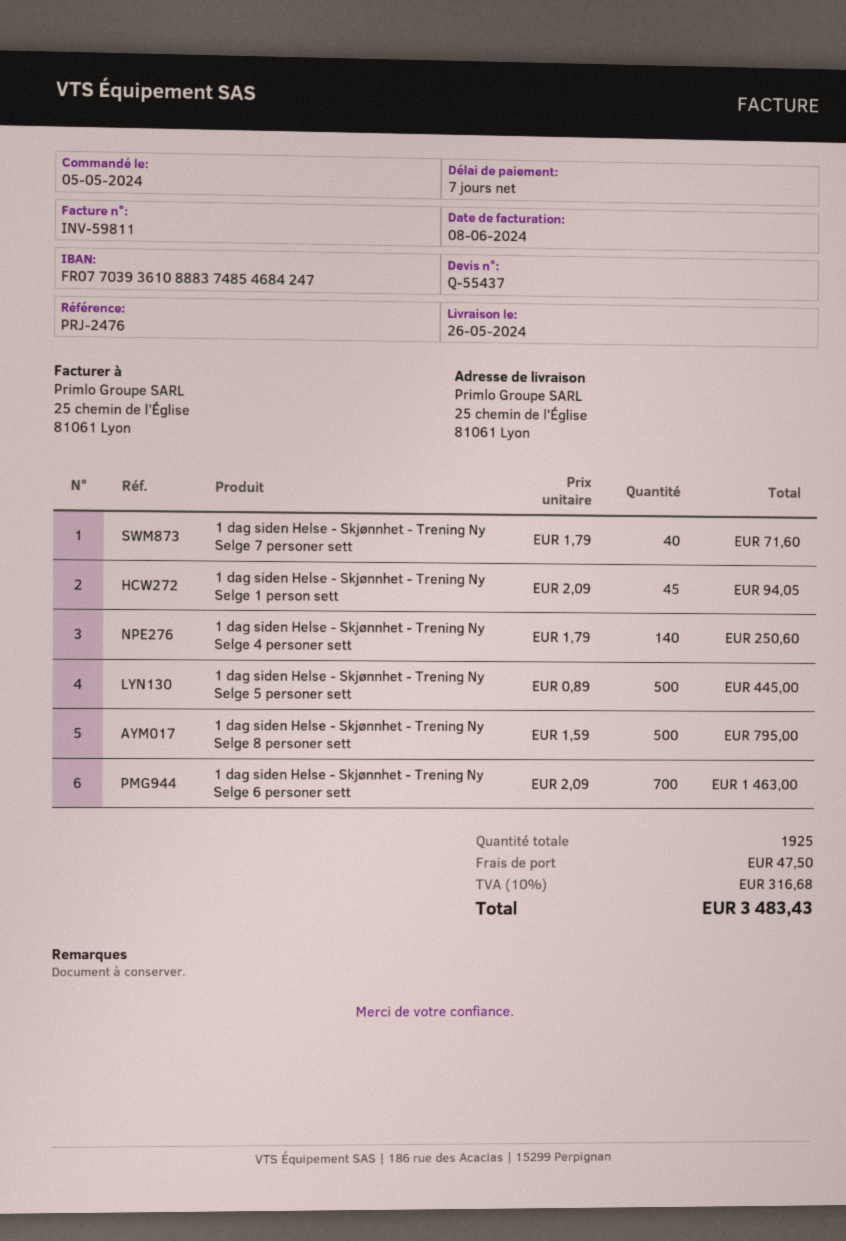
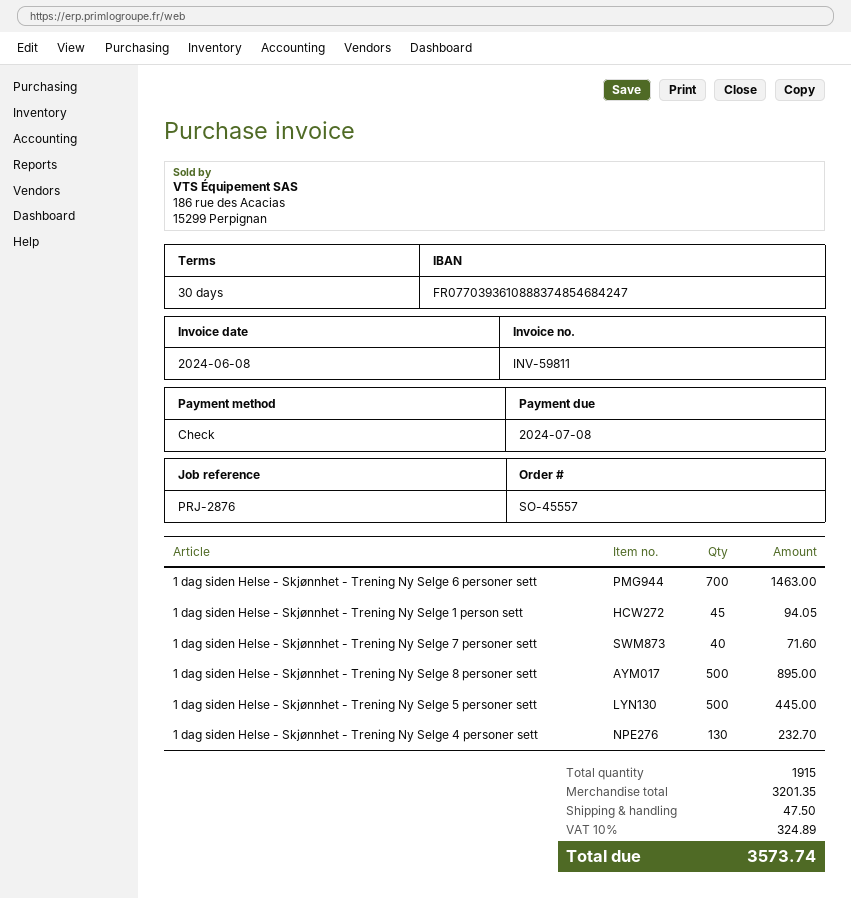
payment terms: 7 days -> 30 days
reference: PRJ-2476 -> PRJ-2876
1 dag siden Helse - Skjønnhet - Trening Ny Selge 4 personer sett: 140 for 250.60 -> 130 for 232.70
1 dag siden Helse - Skjønnhet - Trening Ny Selge 8 personer sett: 500 for 795.00 -> 500 for 895.00
total quantity: 1925 -> 1915
tax: 10% = 316.68 -> 10% = 324.89
total: 3483.43 -> 3573.74

